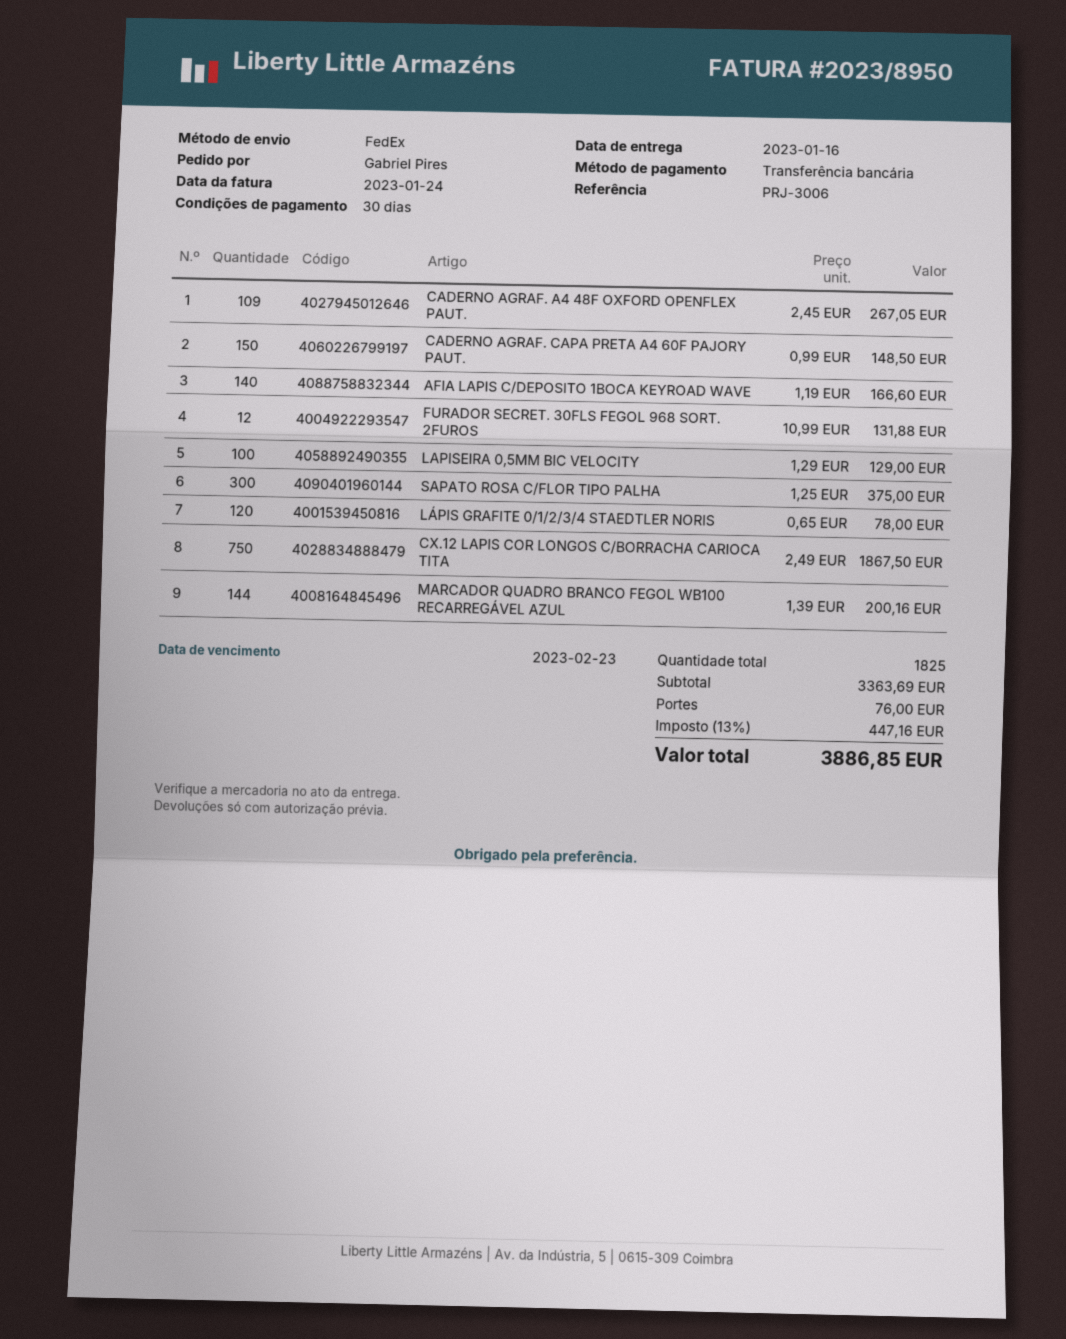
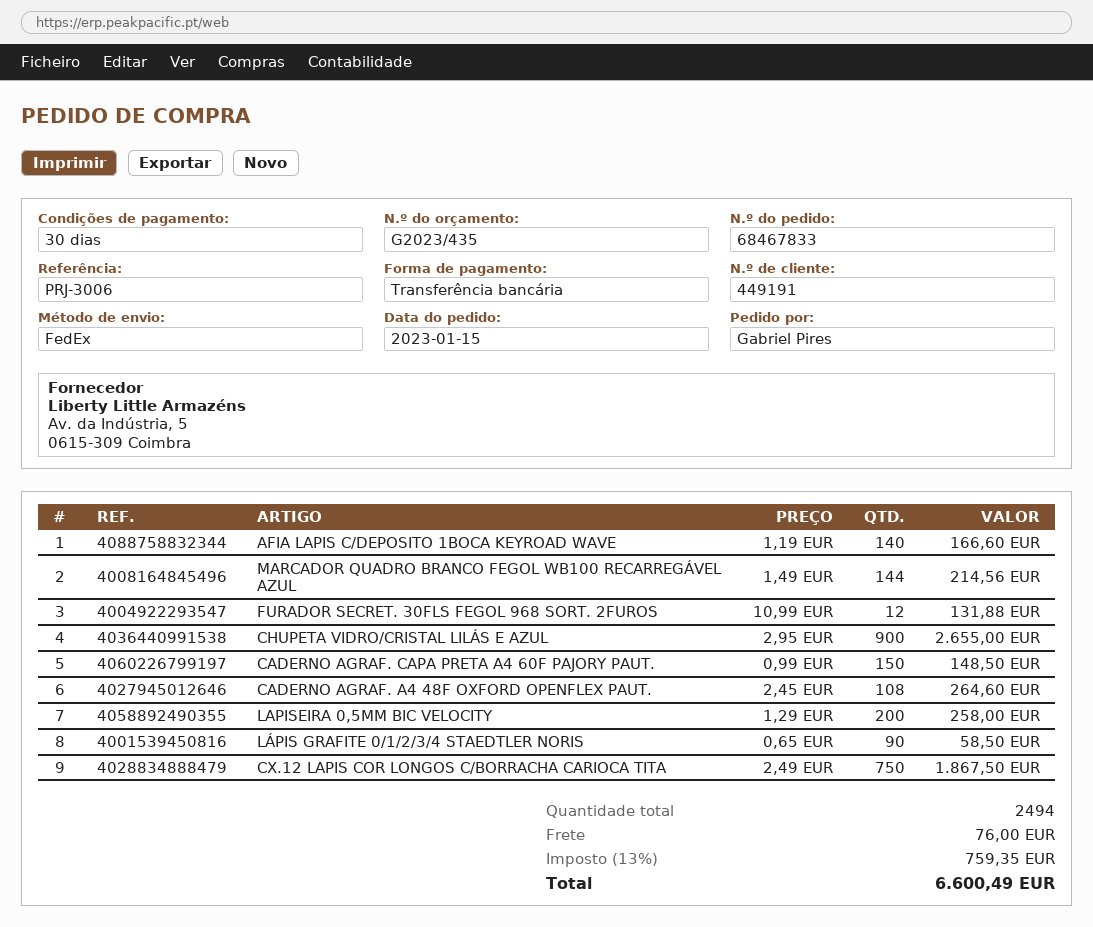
CADERNO AGRAF. A4 48F OXFORD OPENFLEX PAUT.: 109 x 2.45 = 267.05 -> 108 x 2.45 = 264.60
LAPISEIRA 0,5MM BIC VELOCITY: 100 x 1.29 = 129.00 -> 200 x 1.29 = 258.00
SAPATO ROSA C/FLOR TIPO PALHA: 300 x 1.25 = 375.00 -> none
LÁPIS GRAFITE 0/1/2/3/4 STAEDTLER NORIS: 120 x 0.65 = 78.00 -> 90 x 0.65 = 58.50
MARCADOR QUADRO BRANCO FEGOL WB100 RECARREGÁVEL AZUL: 144 x 1.39 = 200.16 -> 144 x 1.49 = 214.56
CHUPETA VIDRO/CRISTAL LILÁS E AZUL: none -> 900 x 2.95 = 2655.00
total quantity: 1825 -> 2494
tax: 13% = 447.16 -> 13% = 759.35
total: 3886.85 -> 6600.49

